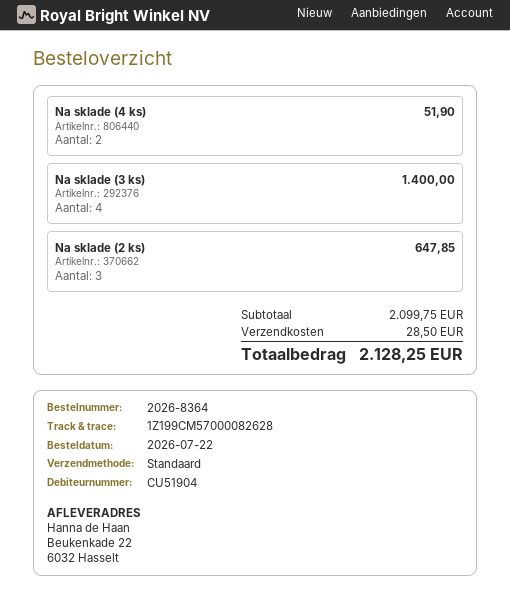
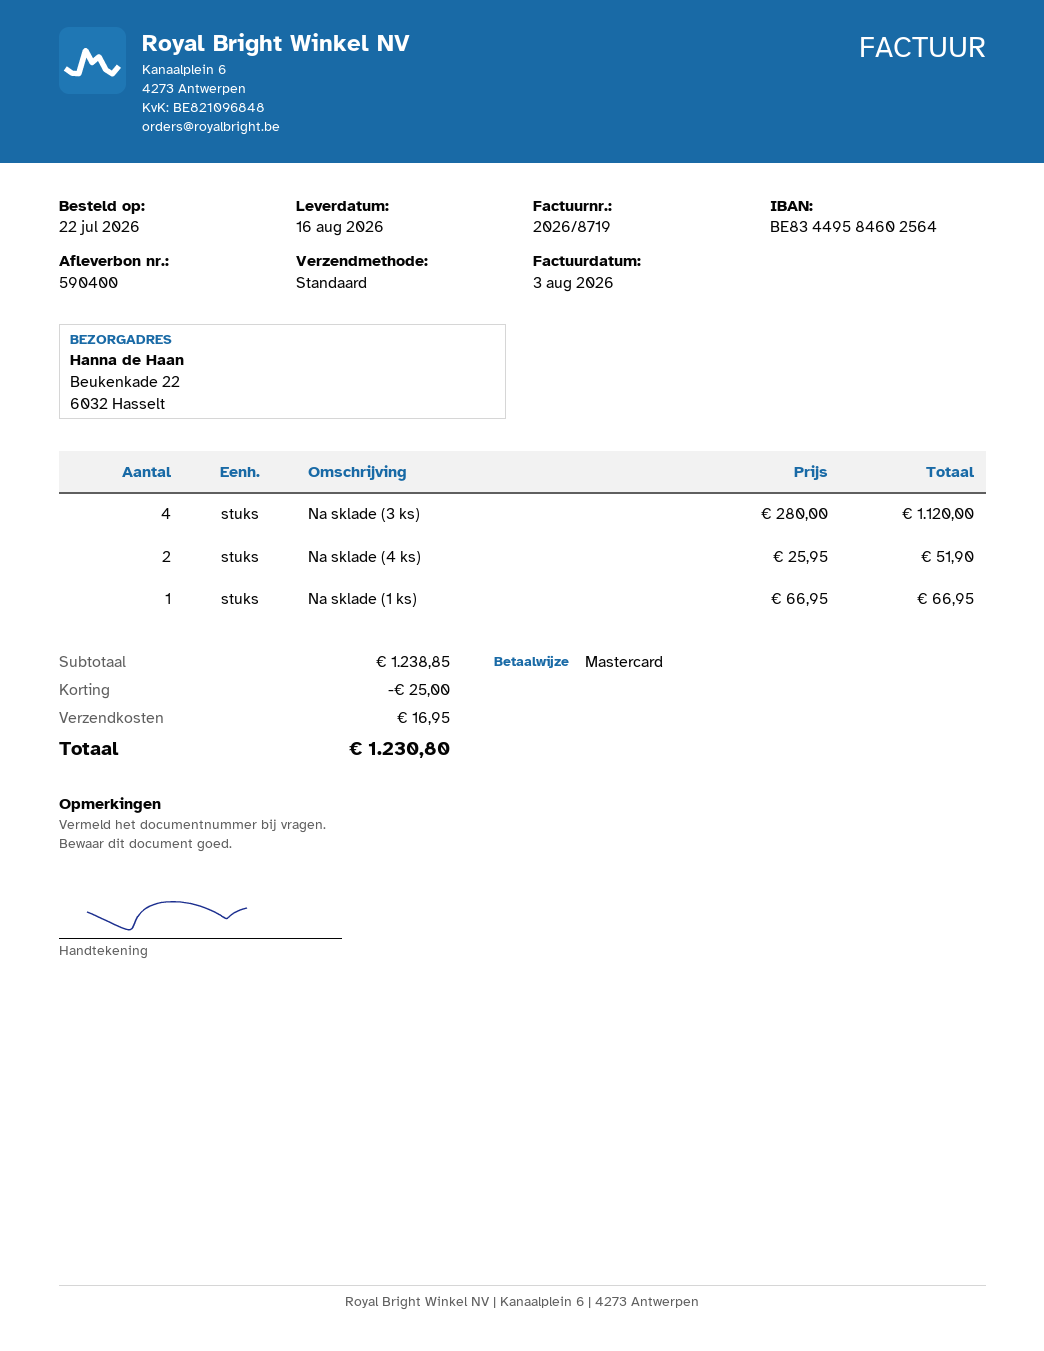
Na sklade (3 ks): 4 for 1400.00 -> 4 for 1120.00
Na sklade (2 ks): 3 for 647.85 -> none
Na sklade (1 ks): none -> 1 for 66.95
subtotal: 2099.75 -> 1238.85
discount: none -> 25.00
shipping: 28.50 -> 16.95
total: 2128.25 -> 1230.80

